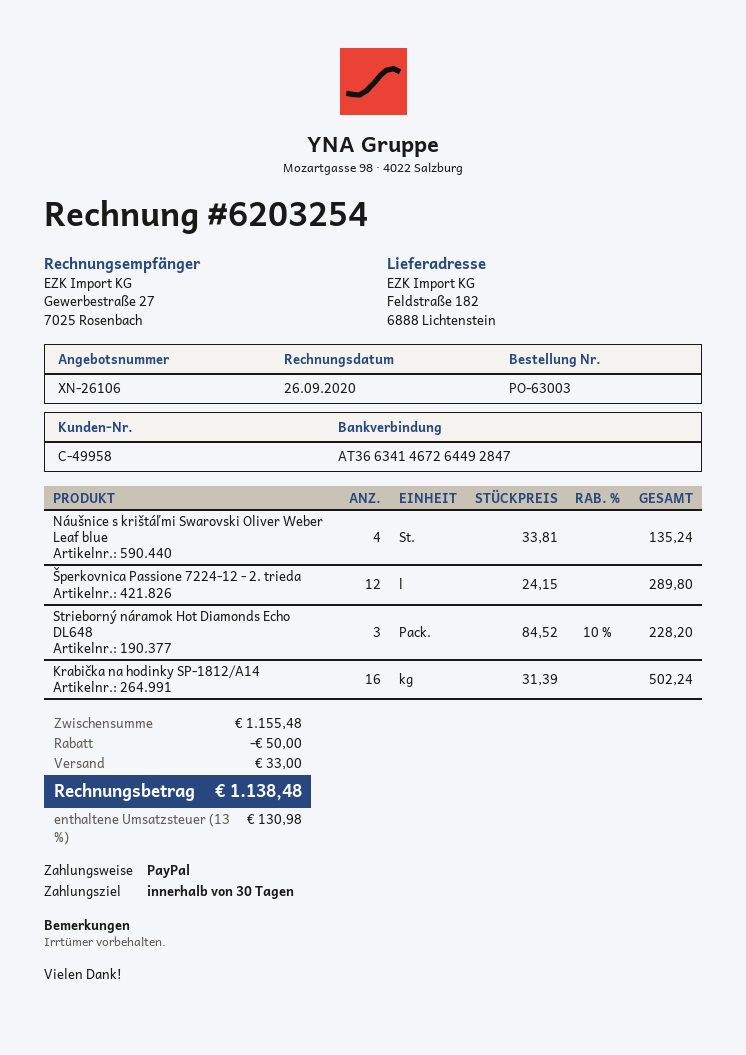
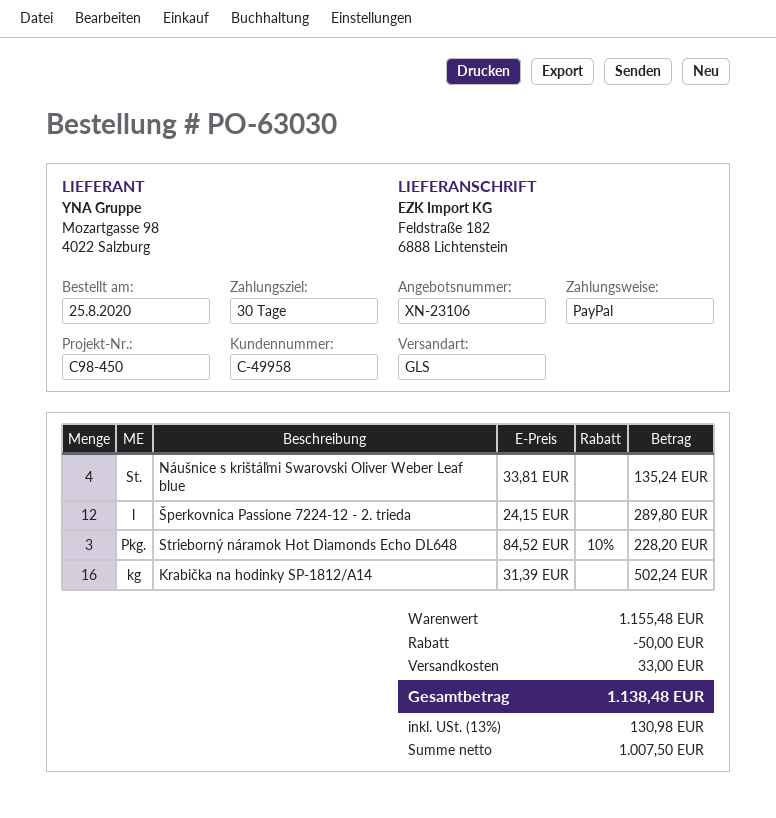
quote number: XN-26106 -> XN-23106
order number: PO-63003 -> PO-63030

